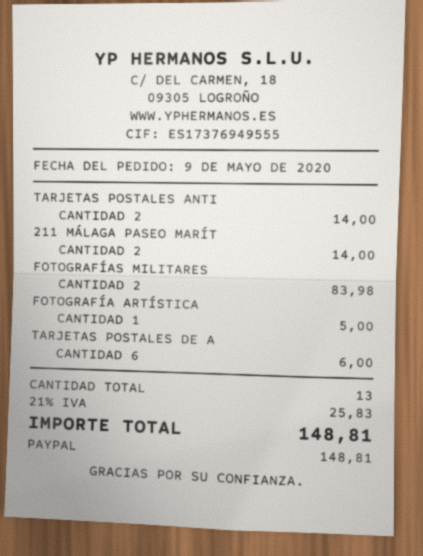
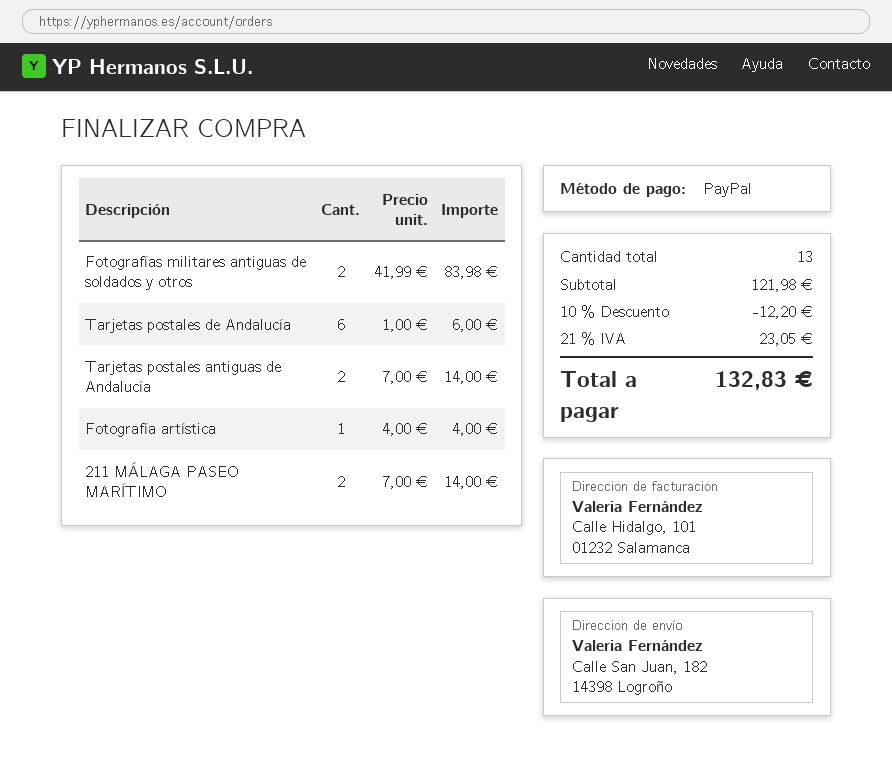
FOTOGRAFÍA ARTÍSTICA: 1 for 5.00 -> 1 for 4.00
discount: none -> 10% = 12.20
tax: 21% = 25.83 -> 21% = 23.05
total: 148.81 -> 132.83

